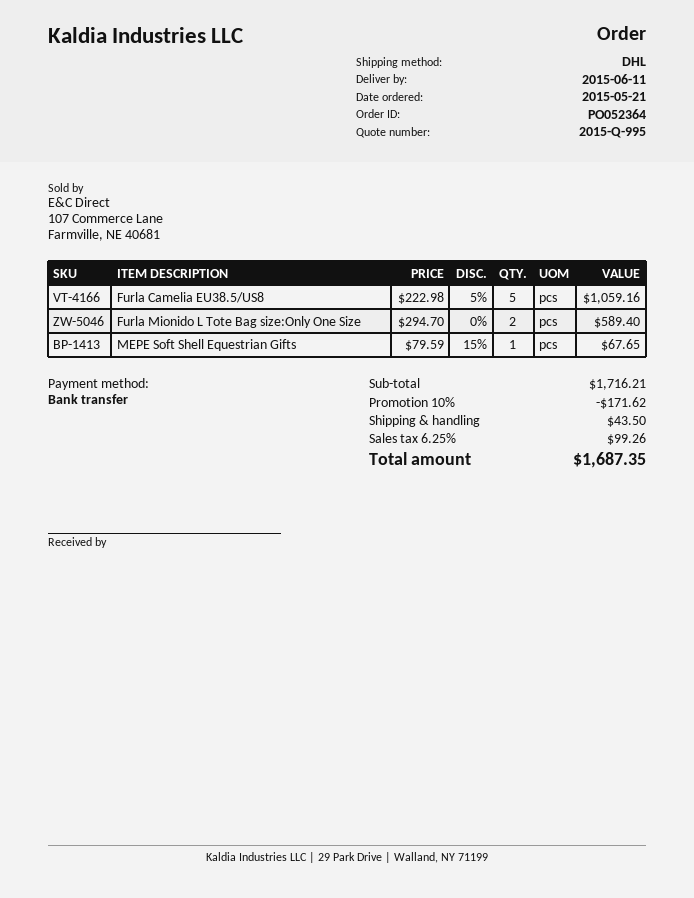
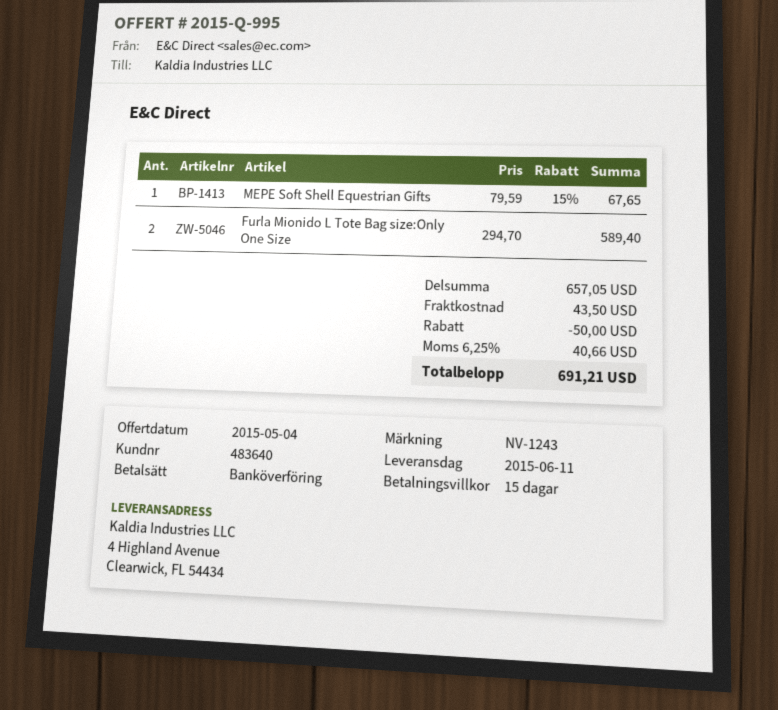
Furla Camelia EU38.5/US8: 5 x 222.98 - 5% = 1059.16 -> none
subtotal: 1716.21 -> 657.05
discount: 171.62 -> 50.00
tax: 6.25% = 99.26 -> 6.25% = 40.66
total: 1687.35 -> 691.21

